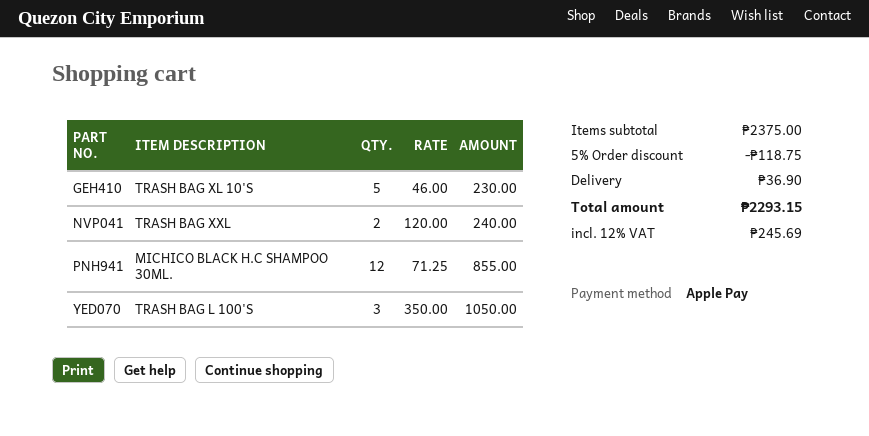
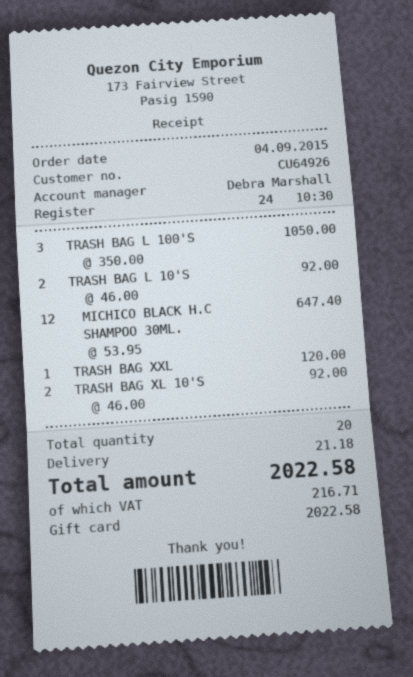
payment method: Apple Pay -> gift card
TRASH BAG XL 10'S: 5 x 46.00 = 230.00 -> 2 x 46.00 = 92.00
TRASH BAG XXL: 2 x 120.00 = 240.00 -> 1 x 120.00 = 120.00
MICHICO BLACK H.C SHAMPOO 30ML.: 12 x 71.25 = 855.00 -> 12 x 53.95 = 647.40
TRASH BAG L 10'S: none -> 2 x 46.00 = 92.00
discount: 5% = 118.75 -> none
shipping: 36.90 -> 21.18
tax: 245.69 -> 216.71
total: 2293.15 -> 2022.58

